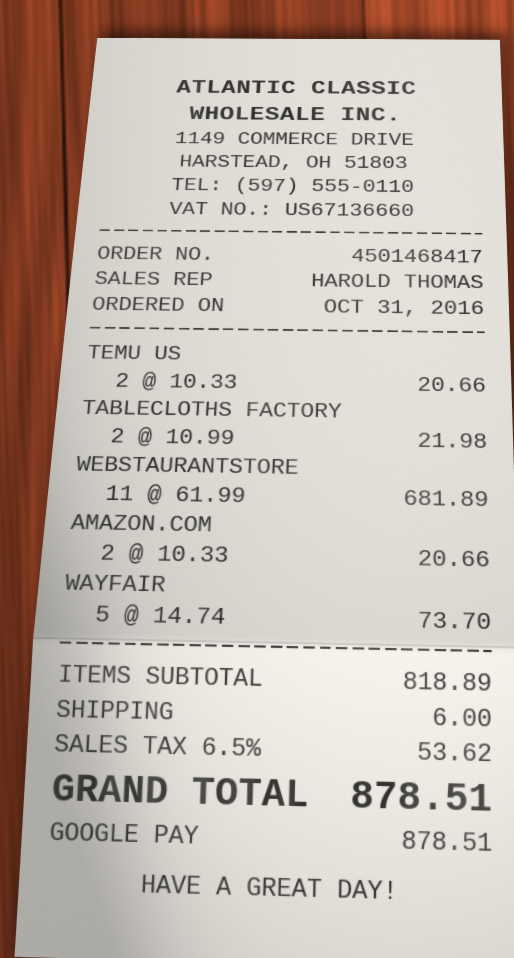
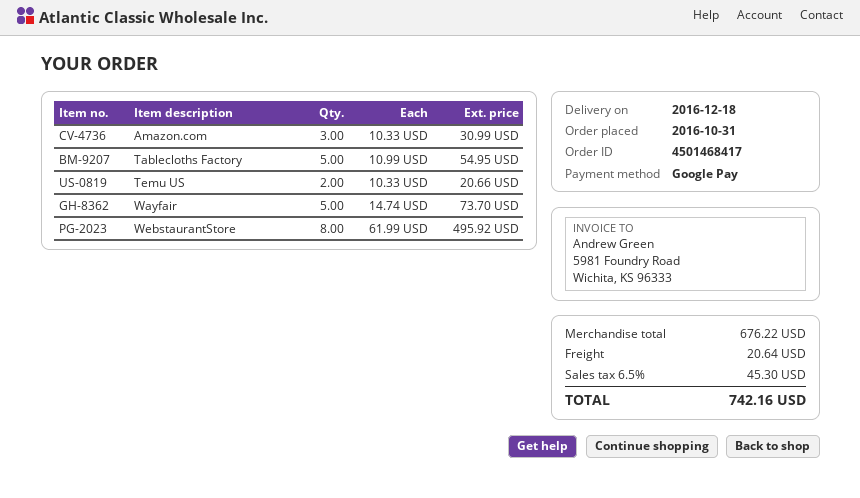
TABLECLOTHS FACTORY: 2 x 10.99 = 21.98 -> 5 x 10.99 = 54.95
WEBSTAURANTSTORE: 11 x 61.99 = 681.89 -> 8 x 61.99 = 495.92
AMAZON.COM: 2 x 10.33 = 20.66 -> 3 x 10.33 = 30.99
subtotal: 818.89 -> 676.22
shipping: 6.00 -> 20.64
tax: 6.5% = 53.62 -> 6.5% = 45.30
total: 878.51 -> 742.16

